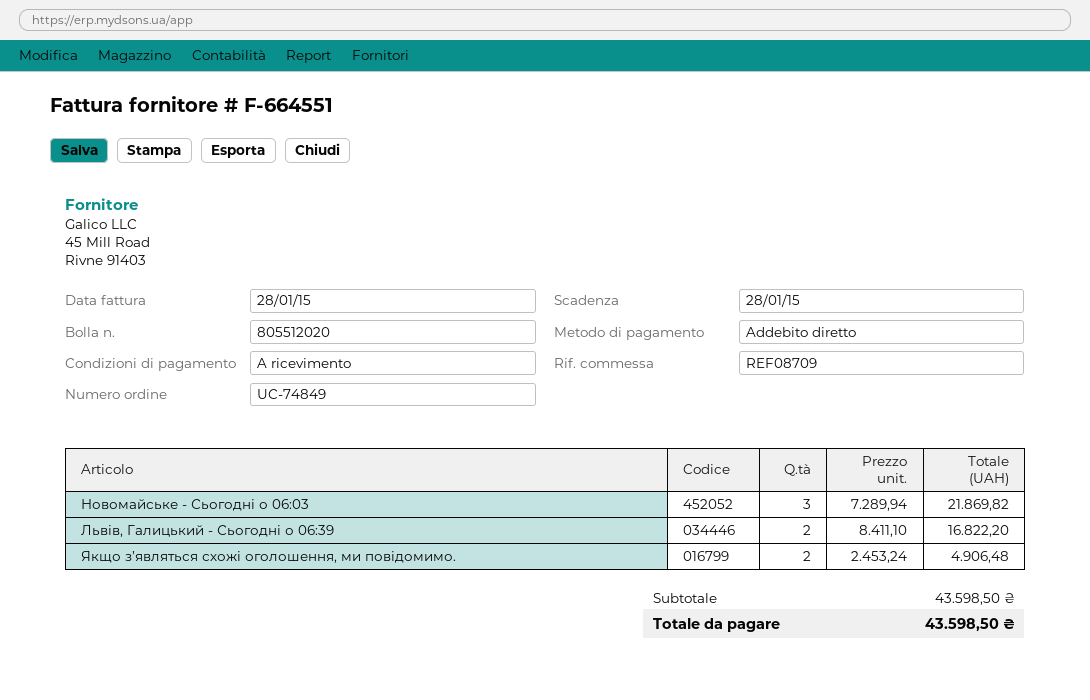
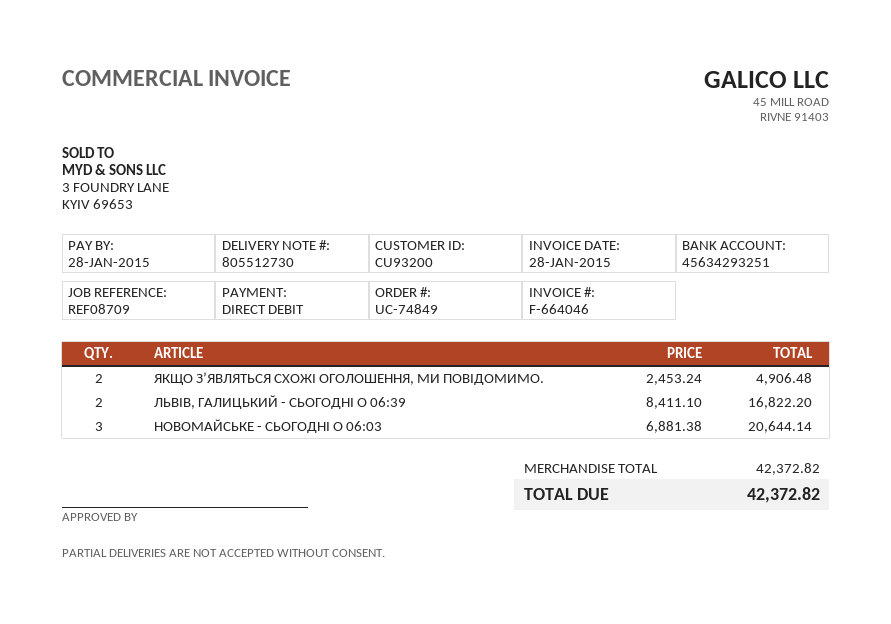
delivery note number: 805512020 -> 805512730
invoice number: F-664551 -> F-664046
Новомайське - Сьогодні о 06:03: 3 x 7289.94 = 21869.82 -> 3 x 6881.38 = 20644.14
subtotal: 43598.50 -> 42372.82
total: 43598.50 -> 42372.82

